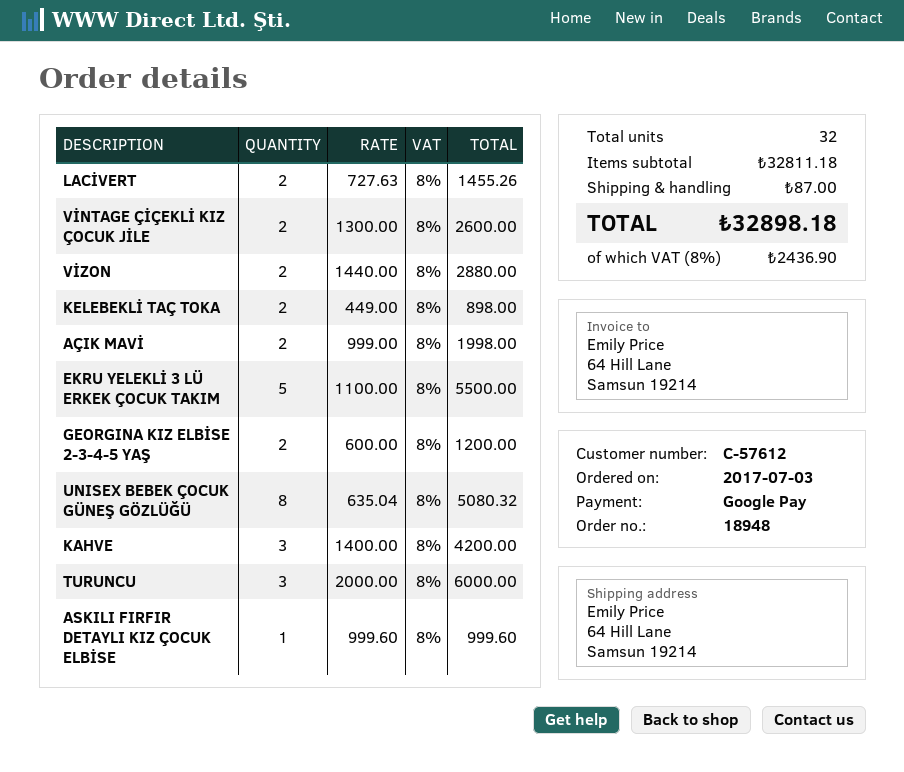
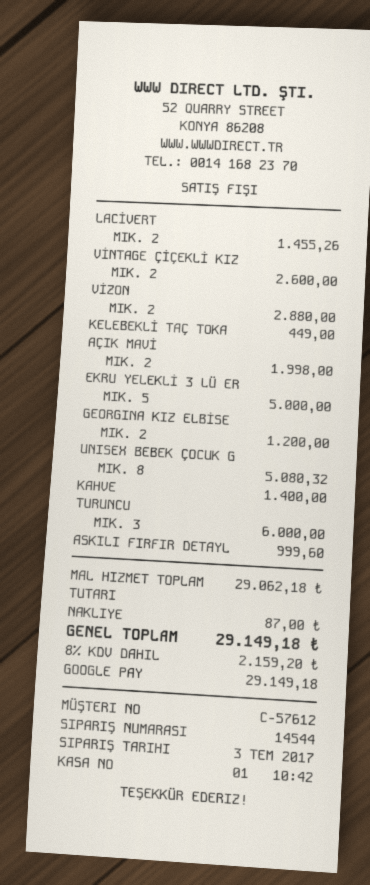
order number: 18948 -> 14544
KELEBEKLİ TAÇ TOKA: 2 for 898.00 -> 1 for 449.00
EKRU YELEKLİ 3 LÜ ERKEK ÇOCUK TAKIM: 5 for 5500.00 -> 5 for 5000.00
KAHVE: 3 for 4200.00 -> 1 for 1400.00
subtotal: 32811.18 -> 29062.18
tax: 8% = 2436.90 -> 8% = 2159.20
total: 32898.18 -> 29149.18

